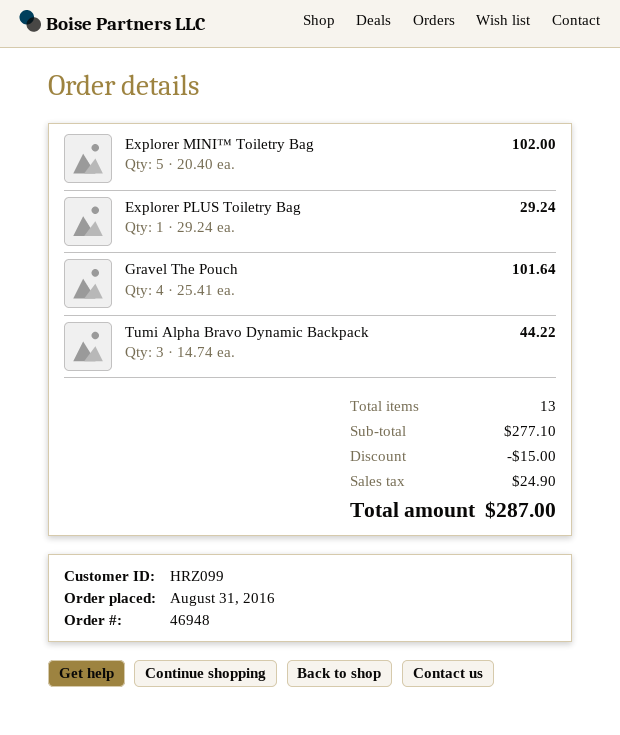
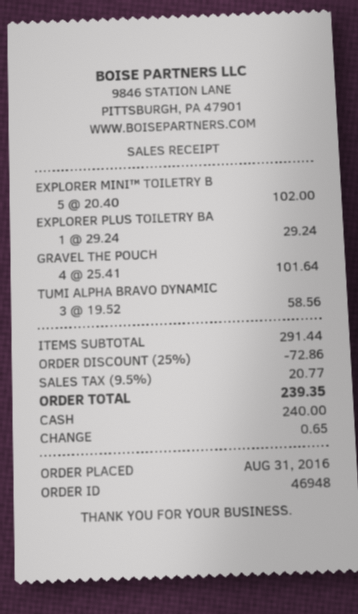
Tumi Alpha Bravo Dynamic Backpack: 3 x 14.74 = 44.22 -> 3 x 19.52 = 58.56
subtotal: 277.10 -> 291.44
discount: 15.00 -> 72.86
tax: 24.90 -> 20.77
total: 287.00 -> 239.35

